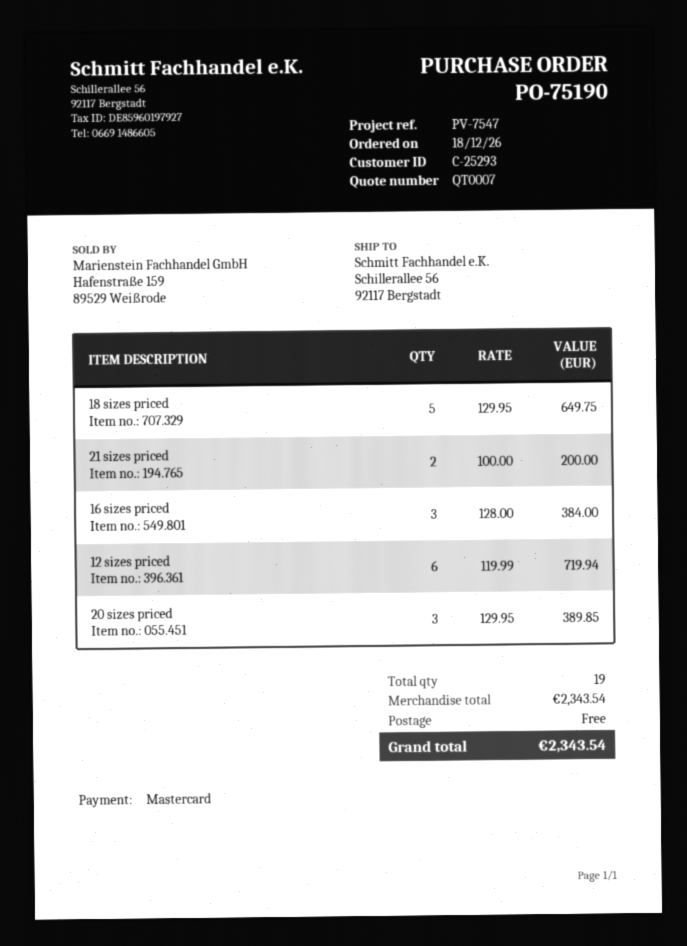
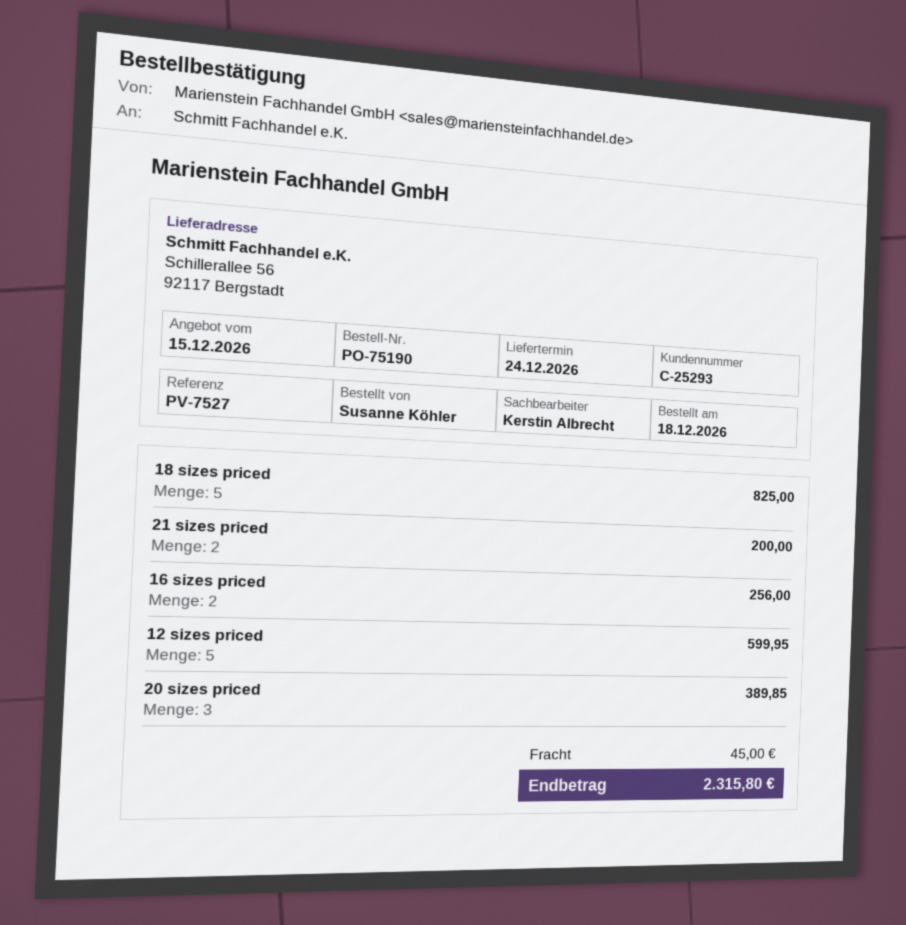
reference: PV-7547 -> PV-7527
18 sizes priced: 5 for 649.75 -> 5 for 825.00
16 sizes priced: 3 for 384.00 -> 2 for 256.00
12 sizes priced: 6 for 719.94 -> 5 for 599.95
shipping: 0.00 -> 45.00
total: 2343.54 -> 2315.80

